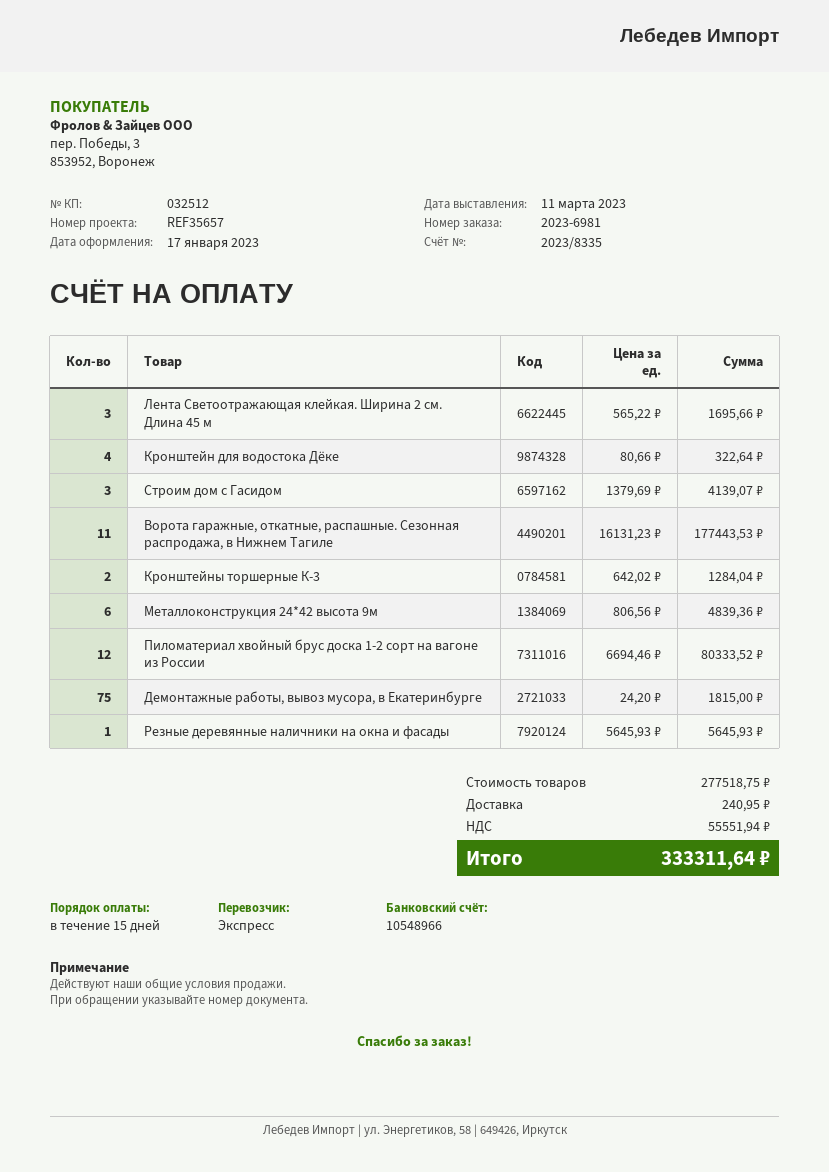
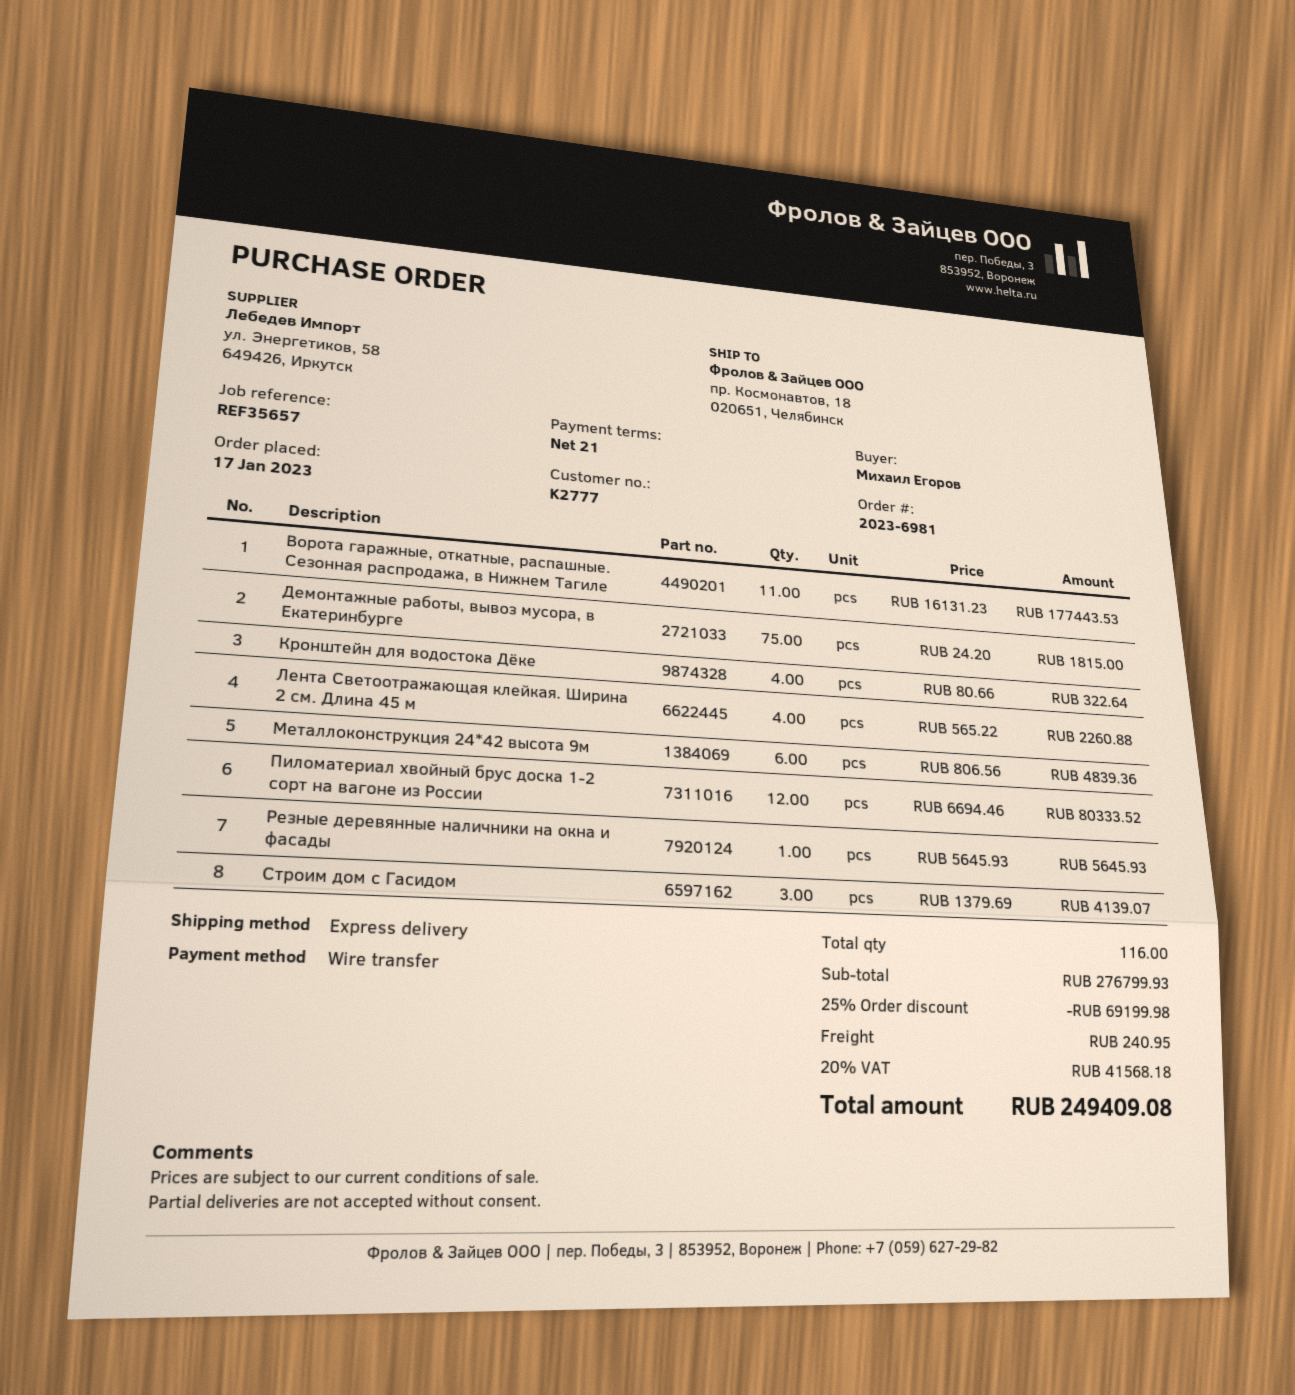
payment terms: 15 days -> 21 days
Лента Светоотражающая клейкая. Ширина 2 см. Длина 45 м: 3 x 565.22 = 1695.66 -> 4 x 565.22 = 2260.88
Кронштейны торшерные К-3: 2 x 642.02 = 1284.04 -> none
subtotal: 277518.75 -> 276799.93
discount: none -> 25% = 69199.98
tax: 55551.94 -> 41568.18
total: 333311.64 -> 249409.08

